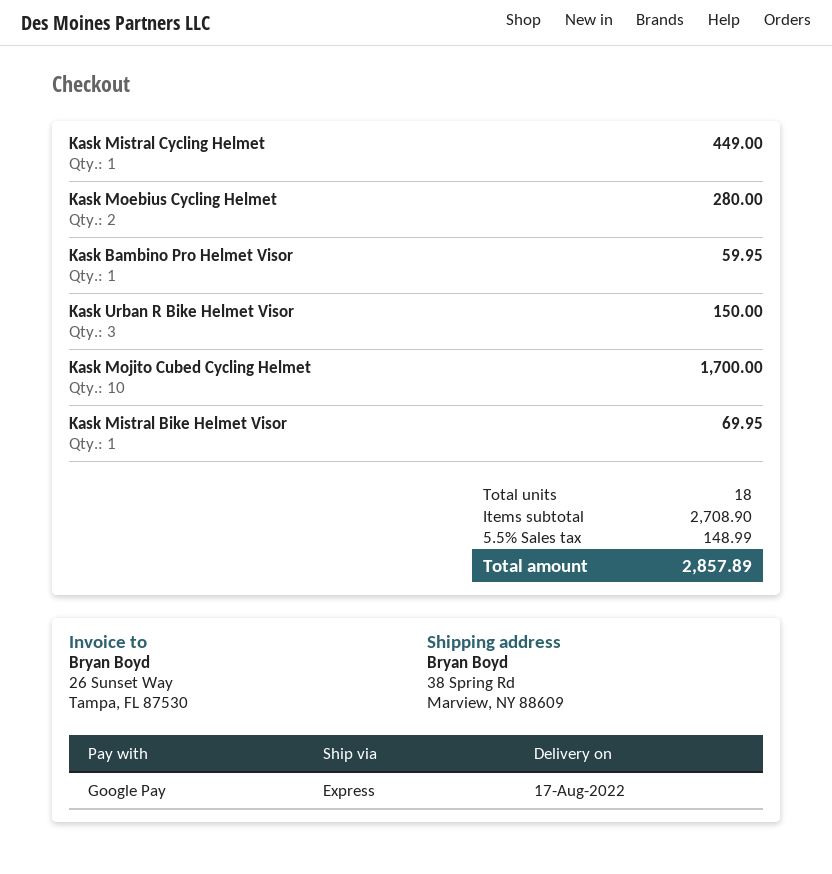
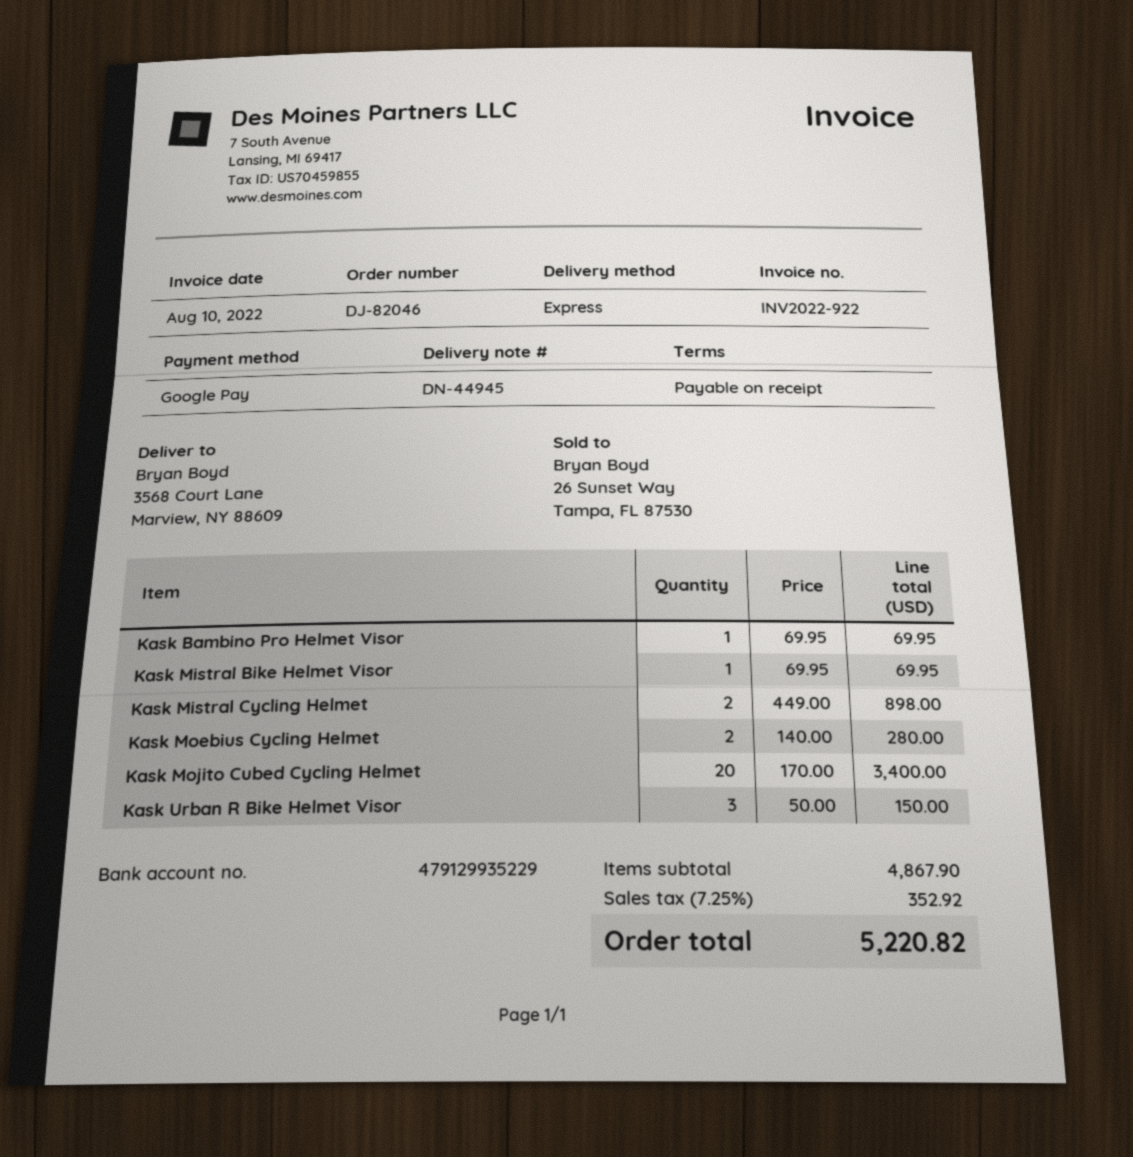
ship to: 38 Spring Rd, Marview, NY 88609 -> 3568 Court Lane, Marview, NY 88609
Kask Mistral Cycling Helmet: 1 for 449.00 -> 2 for 898.00
Kask Bambino Pro Helmet Visor: 1 for 59.95 -> 1 for 69.95
Kask Mojito Cubed Cycling Helmet: 10 for 1700.00 -> 20 for 3400.00
subtotal: 2708.90 -> 4867.90
tax: 5.5% = 148.99 -> 7.25% = 352.92
total: 2857.89 -> 5220.82

